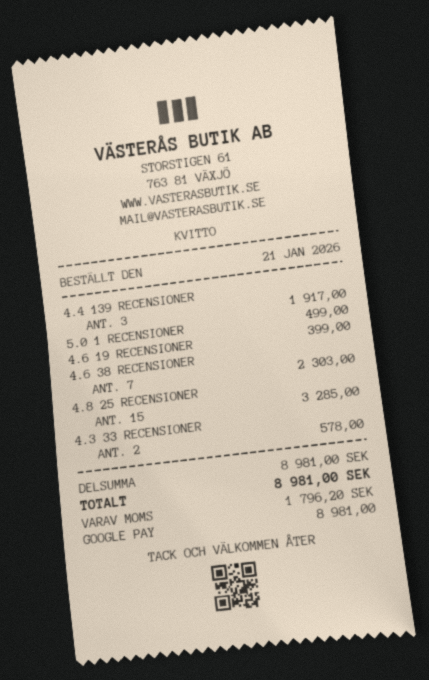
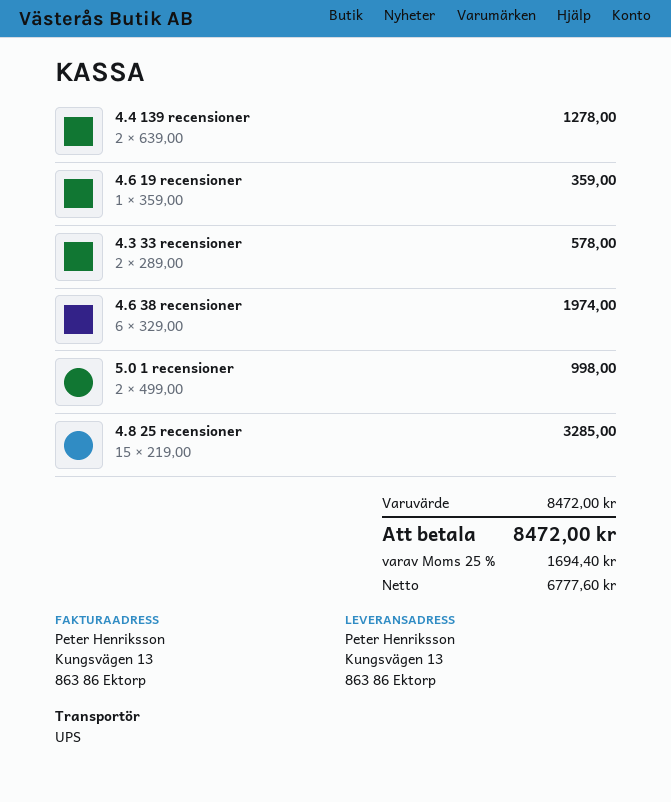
4.4 139 RECENSIONER: 3 for 1917.00 -> 2 for 1278.00
5.0 1 RECENSIONER: 1 for 499.00 -> 2 for 998.00
4.6 19 RECENSIONER: 1 for 399.00 -> 1 for 359.00
4.6 38 RECENSIONER: 7 for 2303.00 -> 6 for 1974.00
subtotal: 8981.00 -> 8472.00
tax: 1796.20 -> 1694.40
total: 8981.00 -> 8472.00

